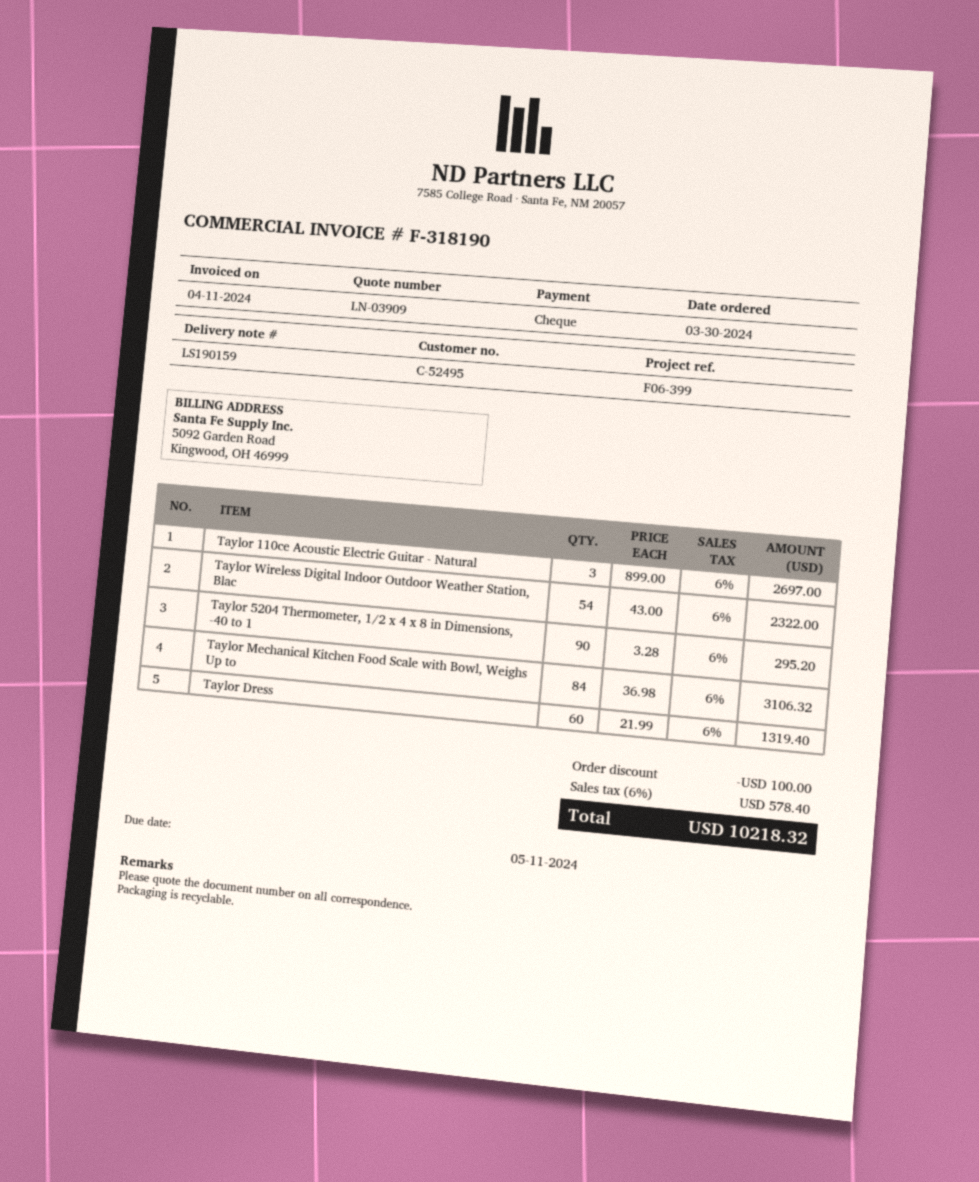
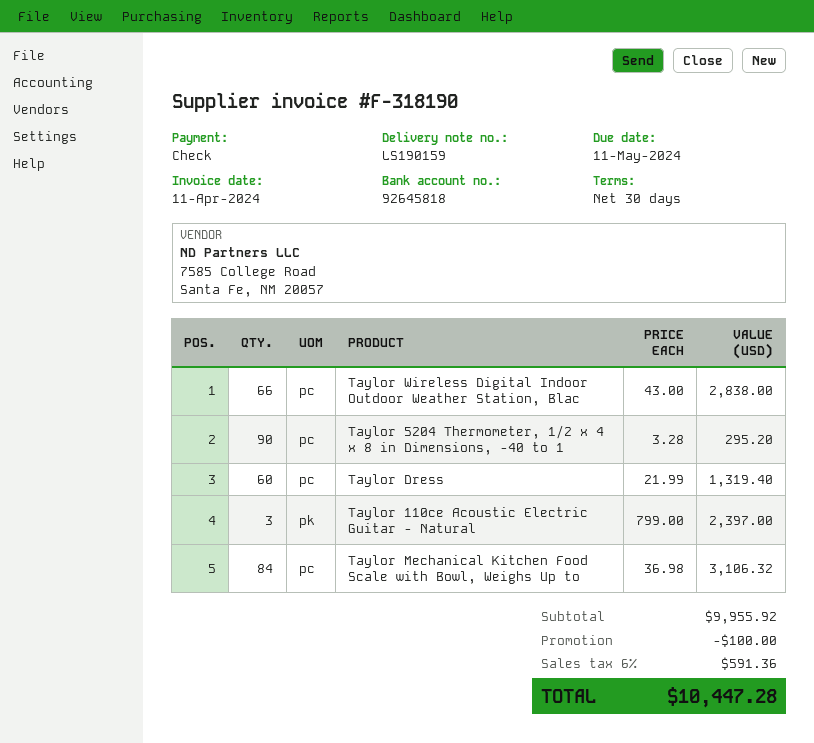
Taylor 110ce Acoustic Electric Guitar - Natural: 3 x 899.00 = 2697.00 -> 3 x 799.00 = 2397.00
Taylor Wireless Digital Indoor Outdoor Weather Station, Blac: 54 x 43.00 = 2322.00 -> 66 x 43.00 = 2838.00
tax: 6% = 578.40 -> 6% = 591.36
total: 10218.32 -> 10447.28

